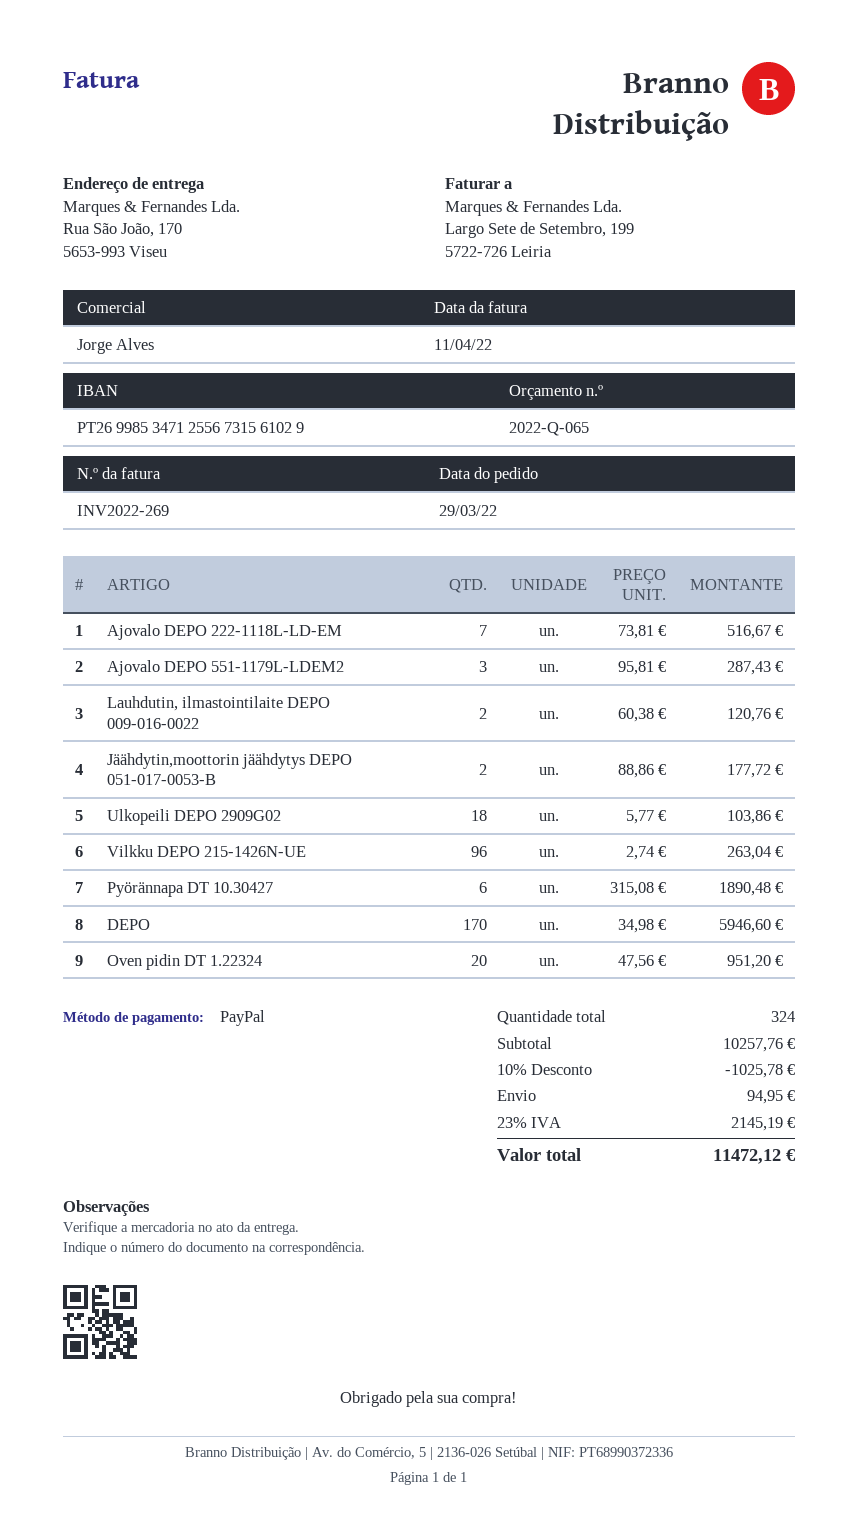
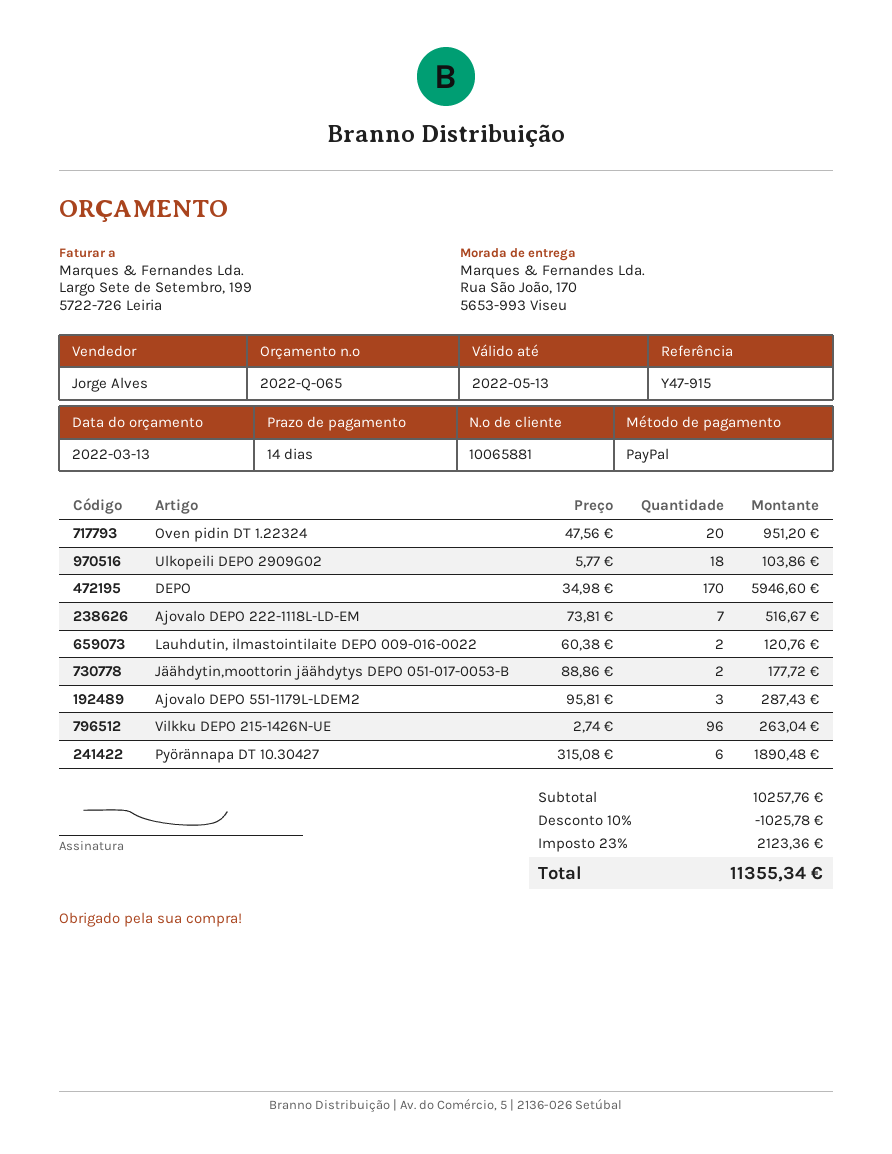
shipping: 94.95 -> none
tax: 23% = 2145.19 -> 23% = 2123.36
total: 11472.12 -> 11355.34

